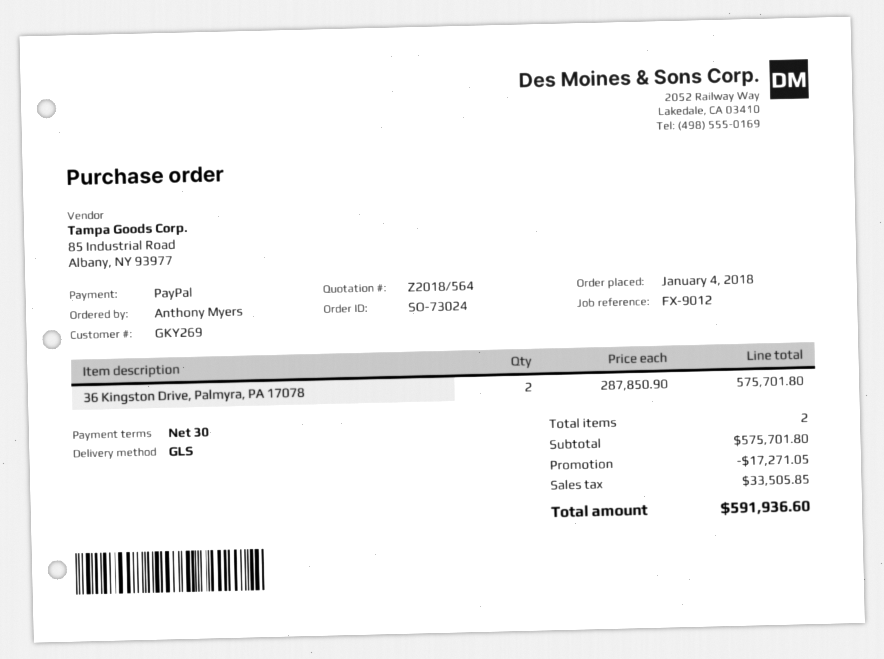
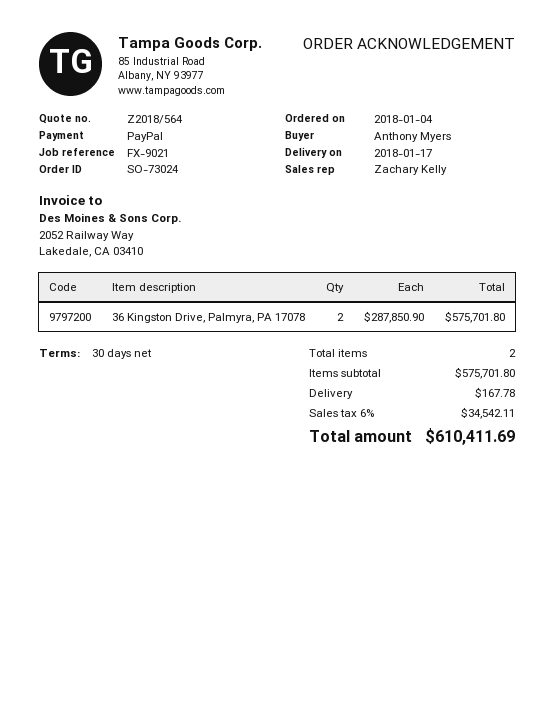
reference: FX-9012 -> FX-9021
discount: 17271.05 -> none
shipping: none -> 167.78
tax: 33505.85 -> 34542.11
total: 591936.60 -> 610411.69

